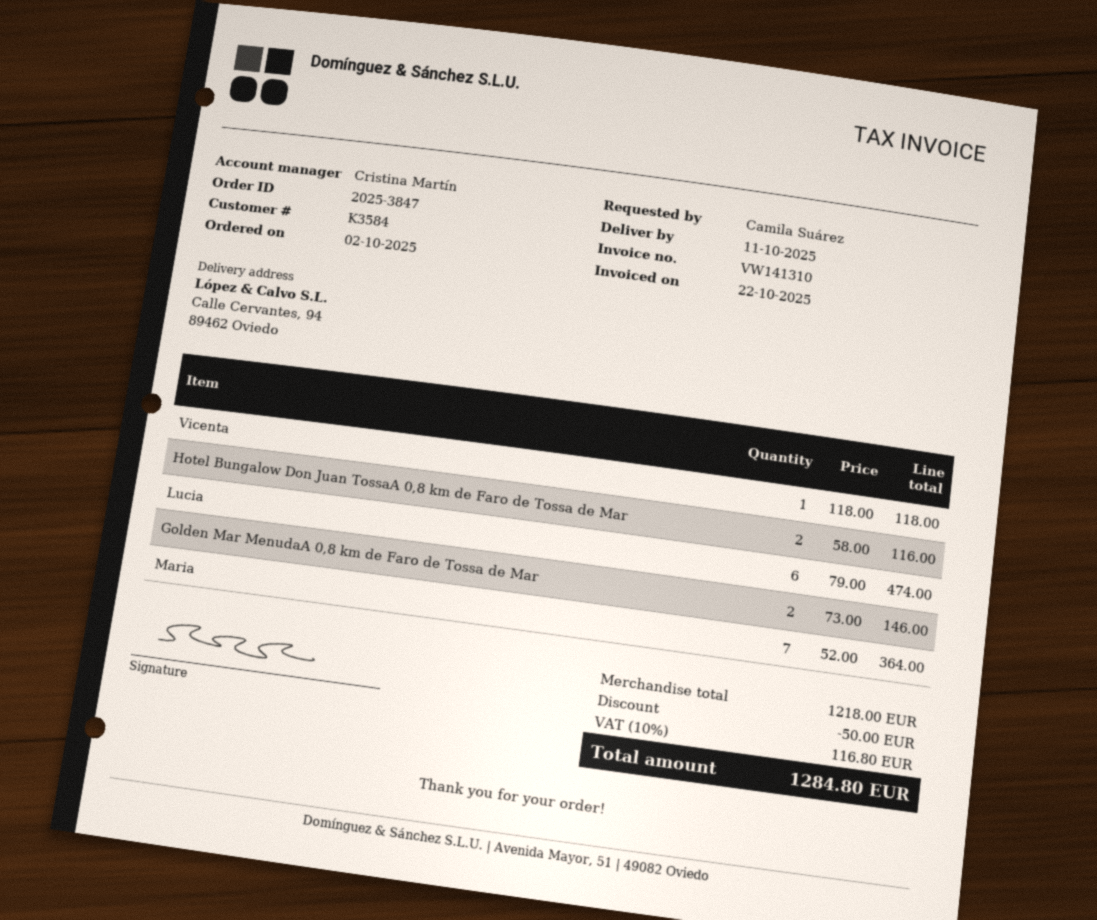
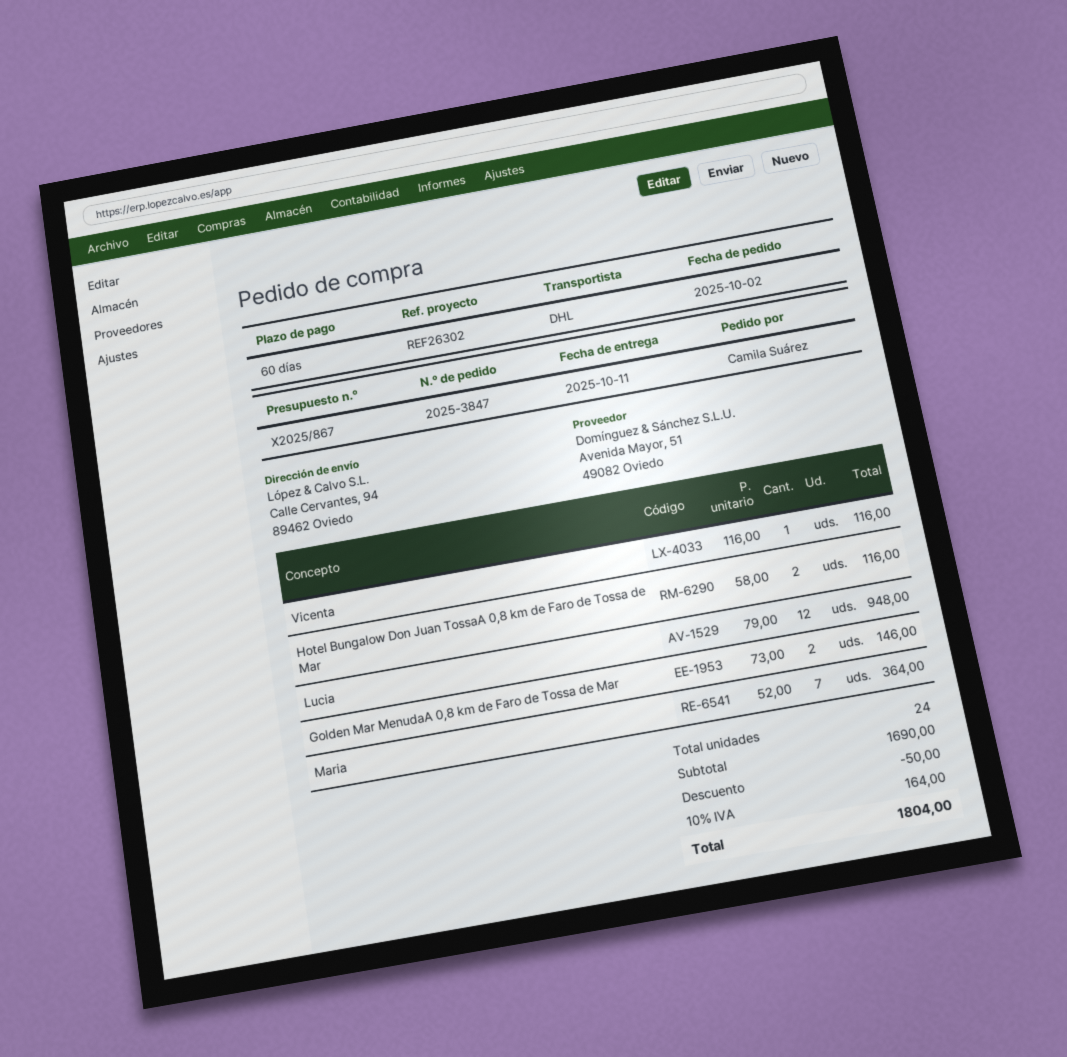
Vicenta: 1 x 118.00 = 118.00 -> 1 x 116.00 = 116.00
Lucia: 6 x 79.00 = 474.00 -> 12 x 79.00 = 948.00
subtotal: 1218.00 -> 1690.00
tax: 10% = 116.80 -> 10% = 164.00
total: 1284.80 -> 1804.00

